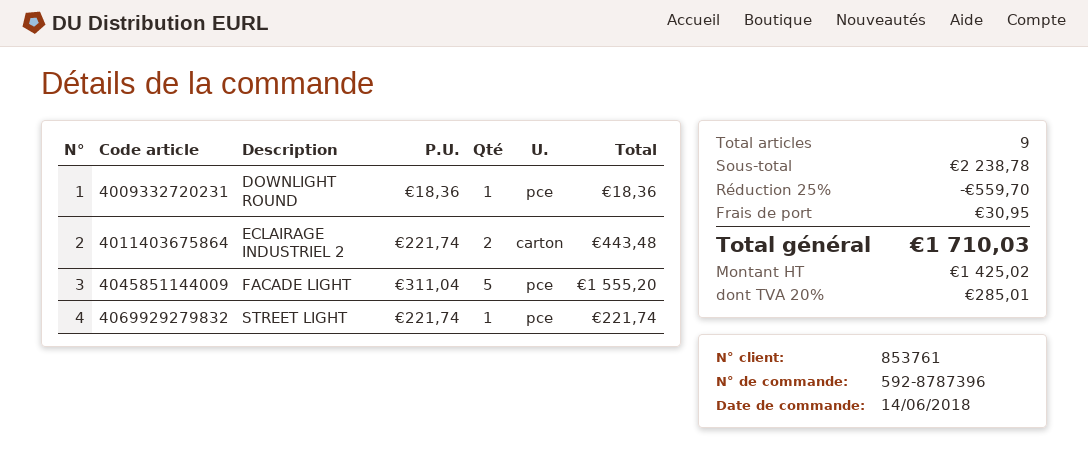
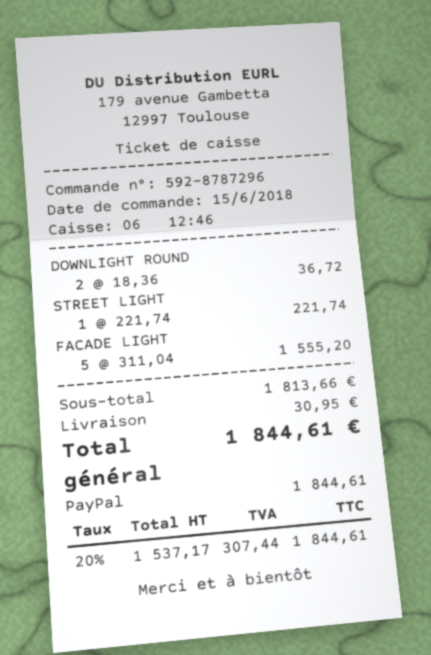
order number: 592-8787396 -> 592-8787296
order date: 2018-06-14 -> 2018-06-15
DOWNLIGHT ROUND: 1 x 18.36 = 18.36 -> 2 x 18.36 = 36.72
ECLAIRAGE INDUSTRIEL 2: 2 x 221.74 = 443.48 -> none
subtotal: 2238.78 -> 1813.66
discount: 25% = 559.70 -> none
net: 1425.02 -> 1537.17
tax: 20% = 285.01 -> 20% = 307.44
total: 1710.03 -> 1844.61

